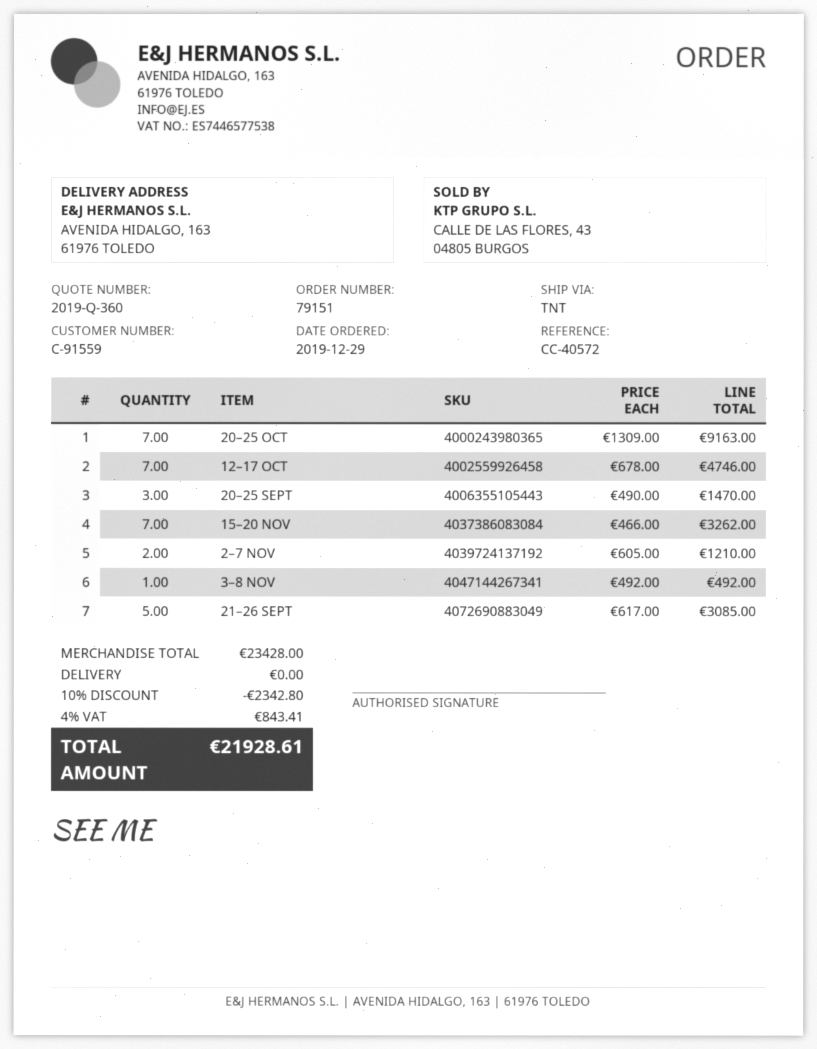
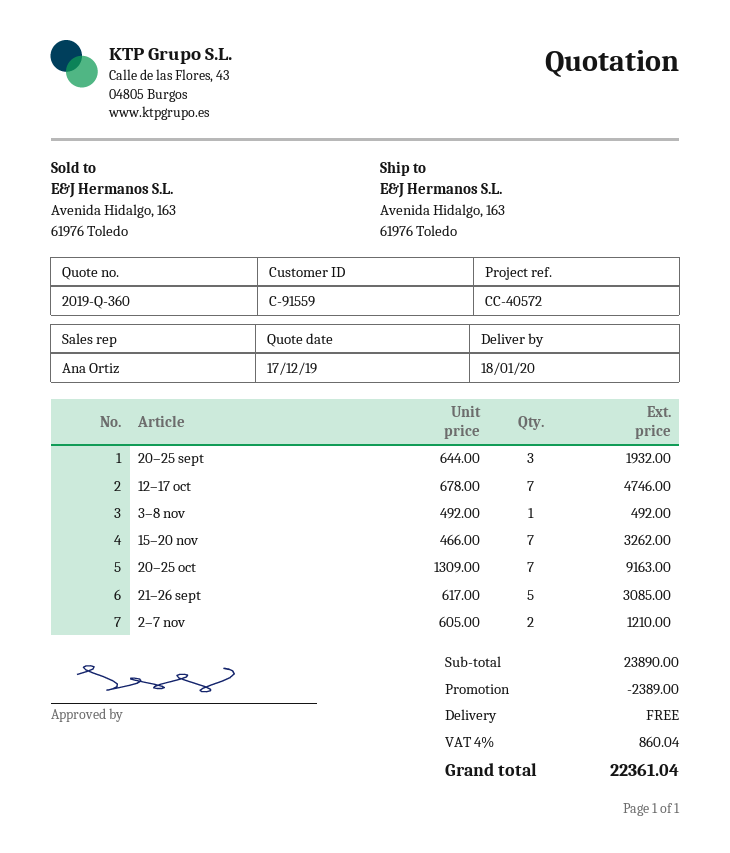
20–25 SEPT: 3 x 490.00 = 1470.00 -> 3 x 644.00 = 1932.00
subtotal: 23428.00 -> 23890.00
discount: 2342.80 -> 2389.00
tax: 4% = 843.41 -> 4% = 860.04
total: 21928.61 -> 22361.04

